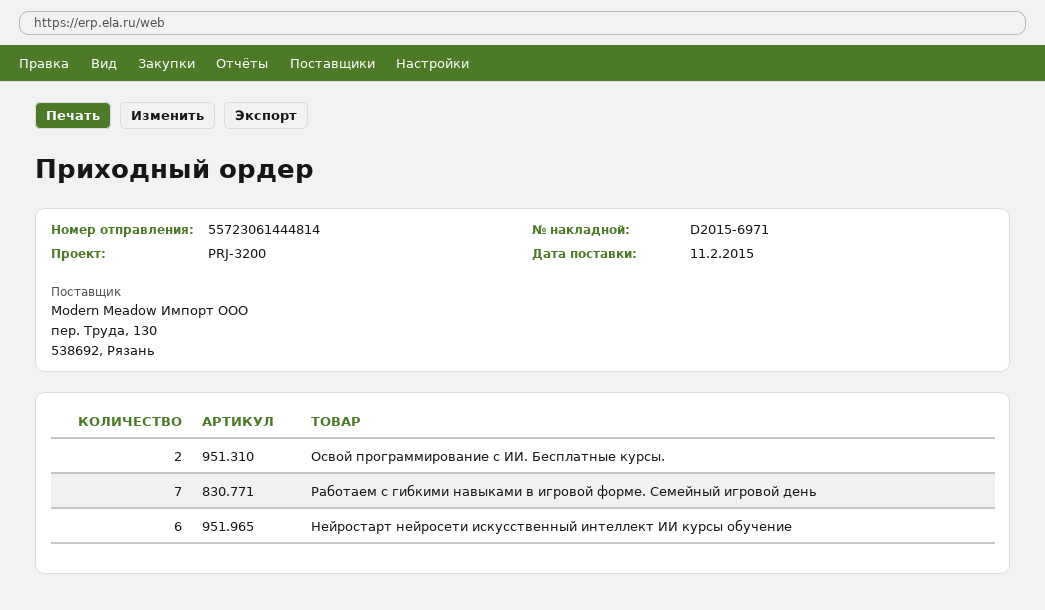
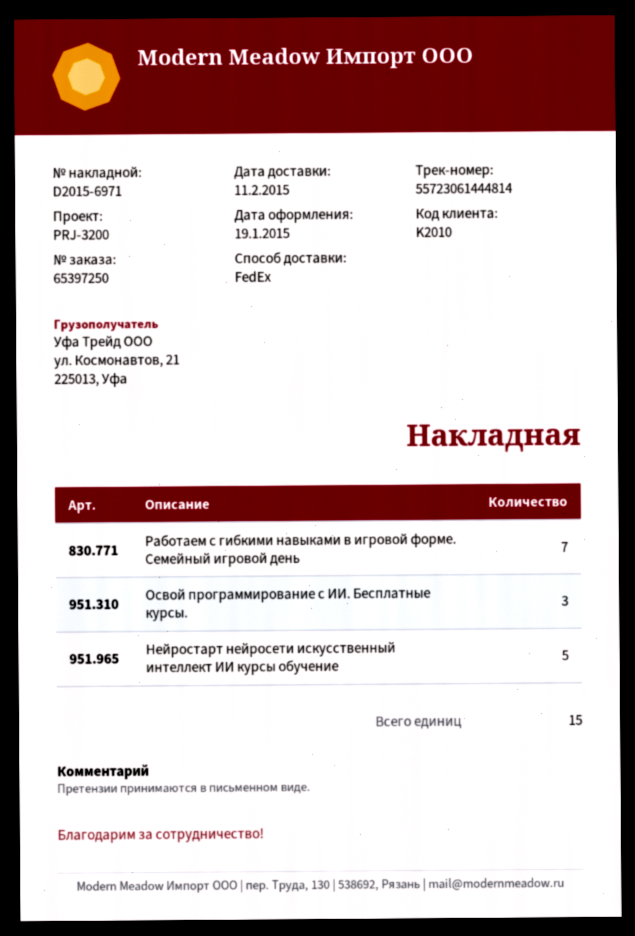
Освой программирование с ИИ. Бесплатные курсы.: 2 -> 3
Нейростарт нейросети искусственный интеллект ИИ курсы обучение: 6 -> 5

